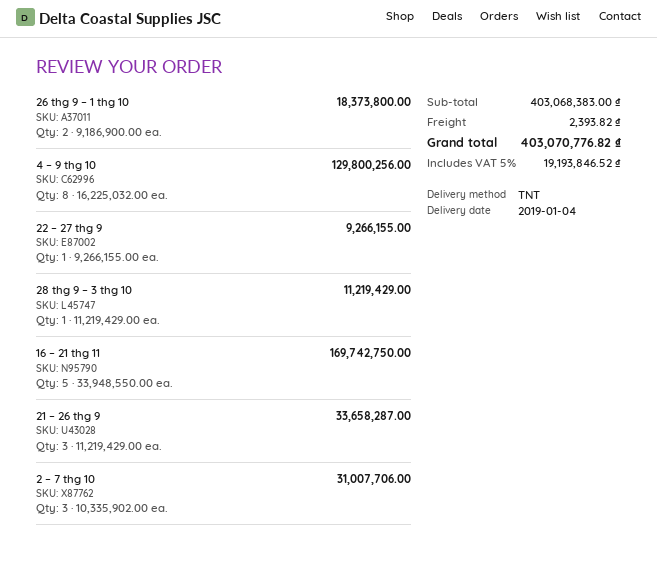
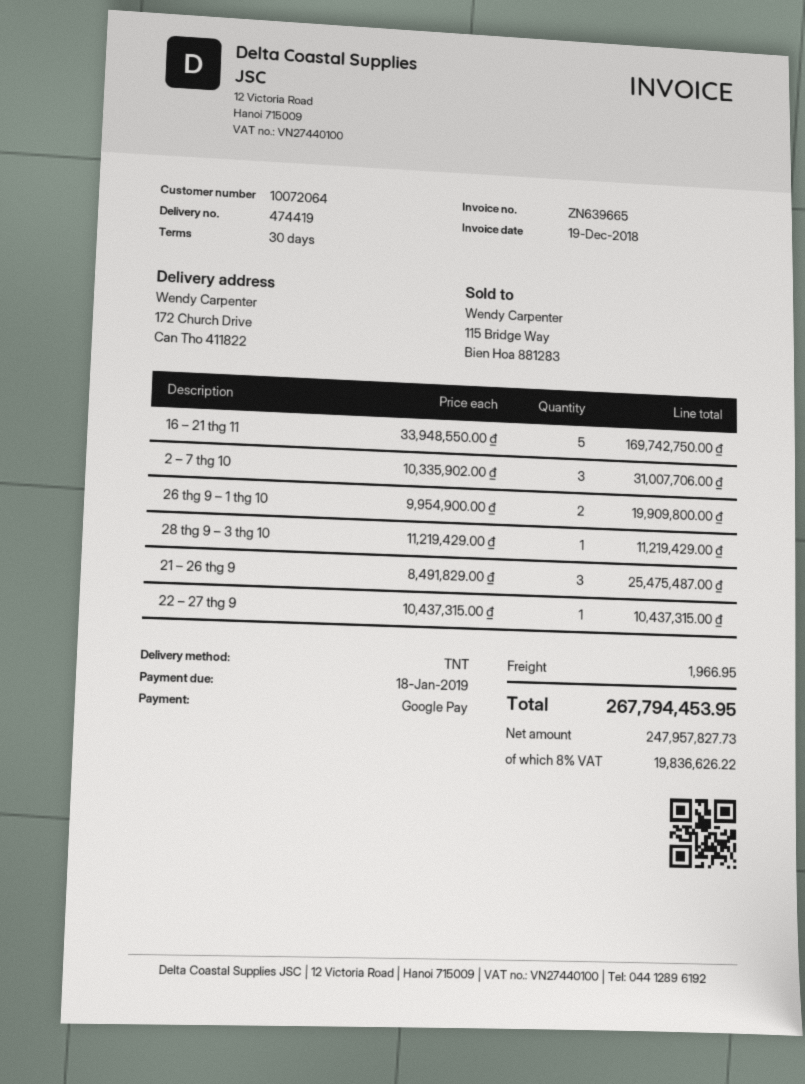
26 thg 9 – 1 thg 10: 2 x 9186900.00 = 18373800.00 -> 2 x 9954900.00 = 19909800.00
4 – 9 thg 10: 8 x 16225032.00 = 129800256.00 -> none
22 – 27 thg 9: 1 x 9266155.00 = 9266155.00 -> 1 x 10437315.00 = 10437315.00
21 – 26 thg 9: 3 x 11219429.00 = 33658287.00 -> 3 x 8491829.00 = 25475487.00
shipping: 2393.82 -> 1966.95
tax: 5% = 19193846.52 -> 8% = 19836626.22
total: 403070776.82 -> 267794453.95

